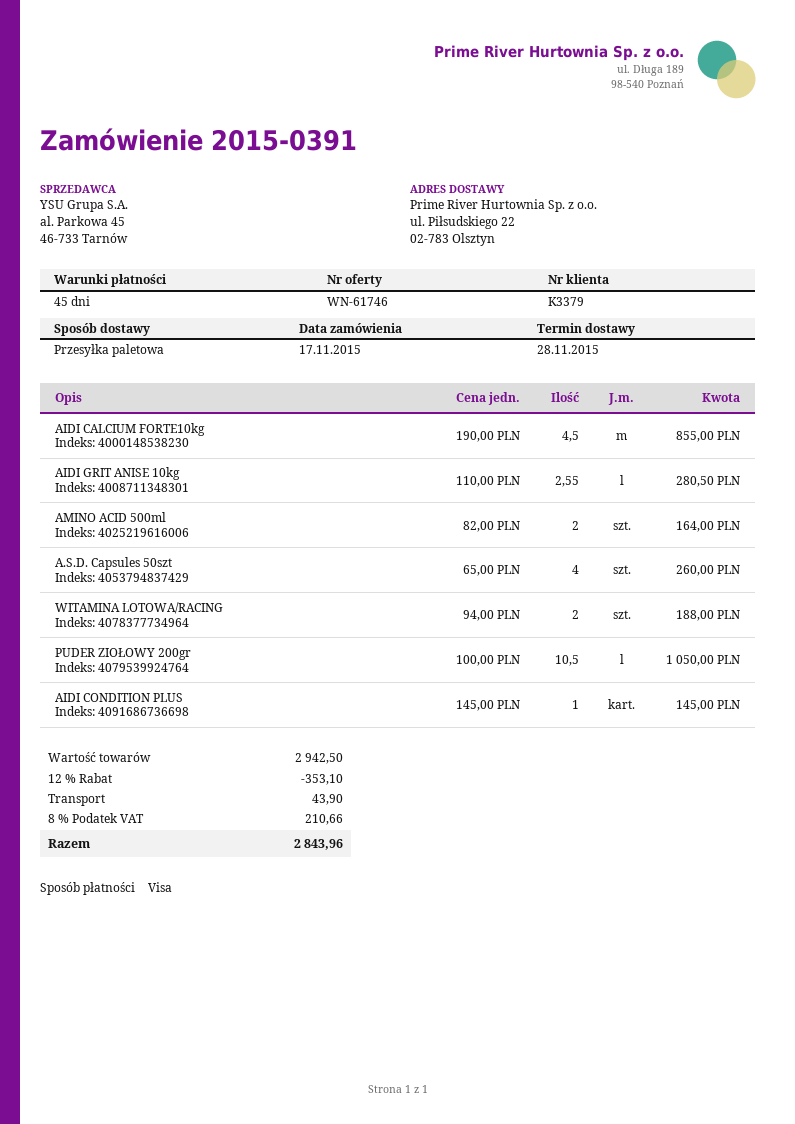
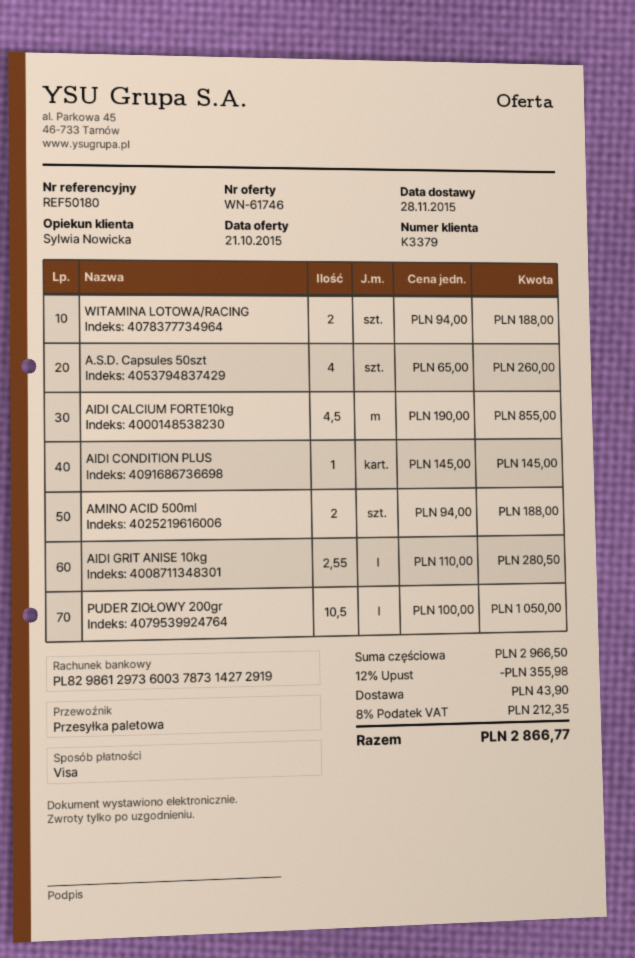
AMINO ACID 500ml: 2 x 82.00 = 164.00 -> 2 x 94.00 = 188.00
subtotal: 2942.50 -> 2966.50
discount: 12% = 353.10 -> 12% = 355.98
tax: 8% = 210.66 -> 8% = 212.35
total: 2843.96 -> 2866.77

